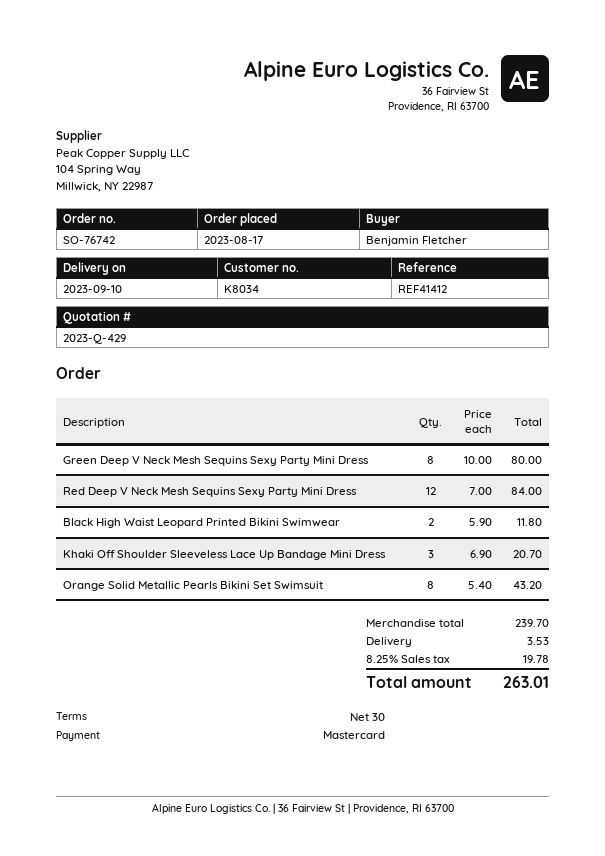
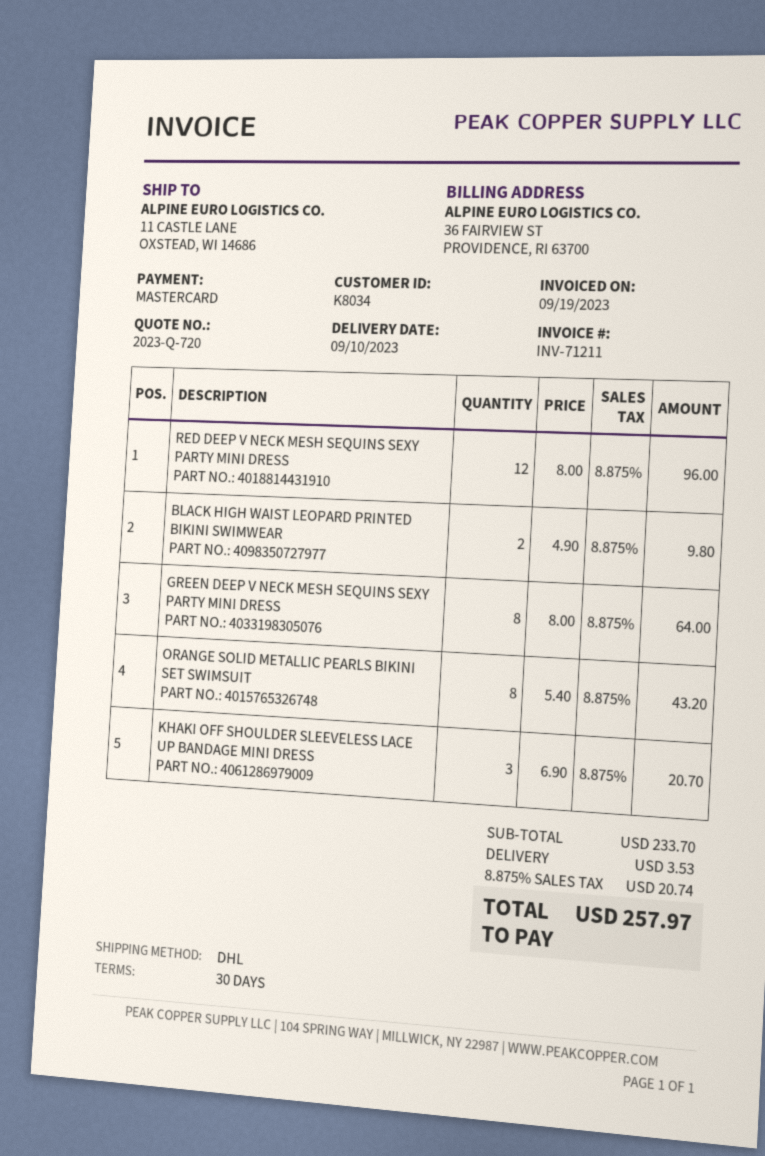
quote number: 2023-Q-429 -> 2023-Q-720
Green Deep V Neck Mesh Sequins Sexy Party Mini Dress: 8 x 10.00 = 80.00 -> 8 x 8.00 = 64.00
Red Deep V Neck Mesh Sequins Sexy Party Mini Dress: 12 x 7.00 = 84.00 -> 12 x 8.00 = 96.00
Black High Waist Leopard Printed Bikini Swimwear: 2 x 5.90 = 11.80 -> 2 x 4.90 = 9.80
subtotal: 239.70 -> 233.70
tax: 8.25% = 19.78 -> 8.875% = 20.74
total: 263.01 -> 257.97

